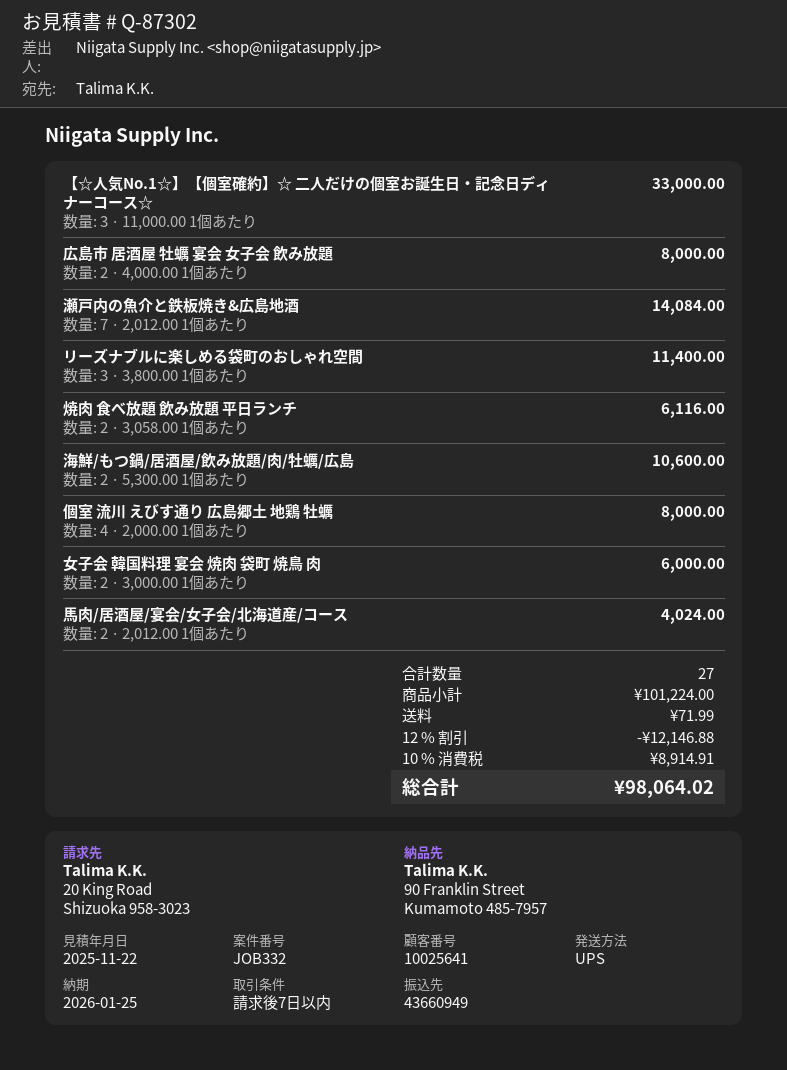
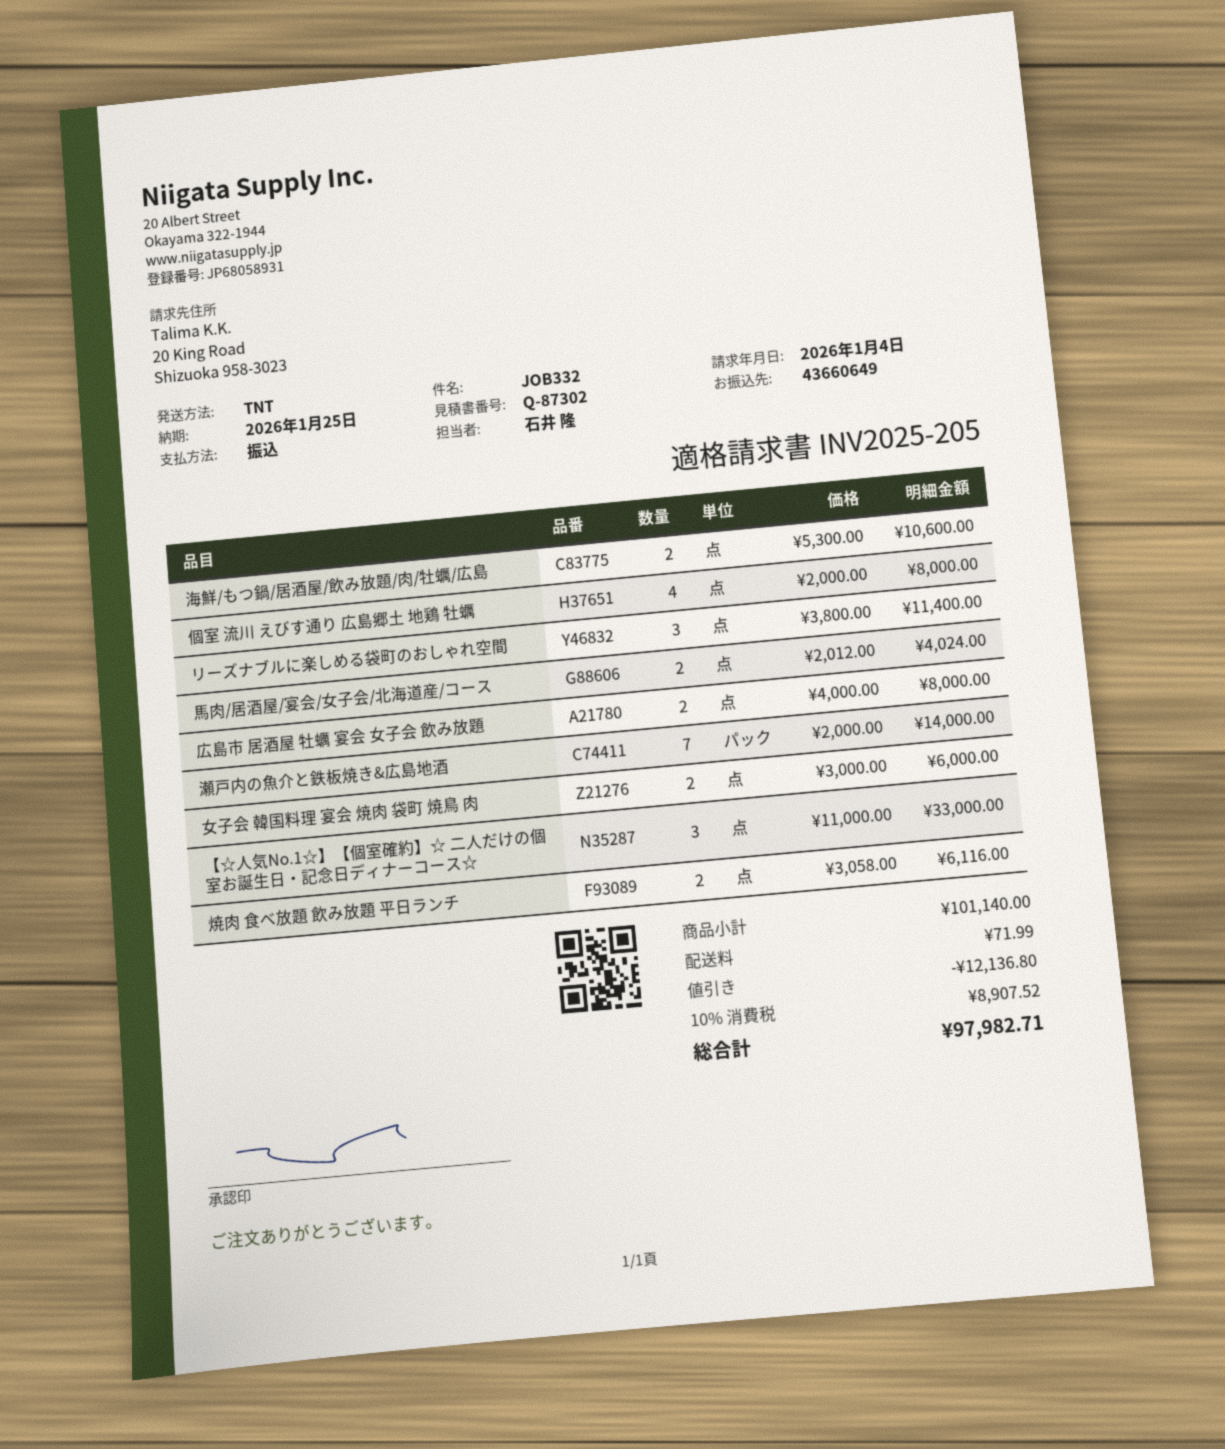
bank account: 43660949 -> 43660649
shipping method: UPS -> TNT
瀬戸内の魚介と鉄板焼き&広島地酒: 7 x 2012.00 = 14084.00 -> 7 x 2000.00 = 14000.00
subtotal: 101224.00 -> 101140.00
discount: 12146.88 -> 12136.80
tax: 10% = 8914.91 -> 10% = 8907.52
total: 98064.02 -> 97982.71

